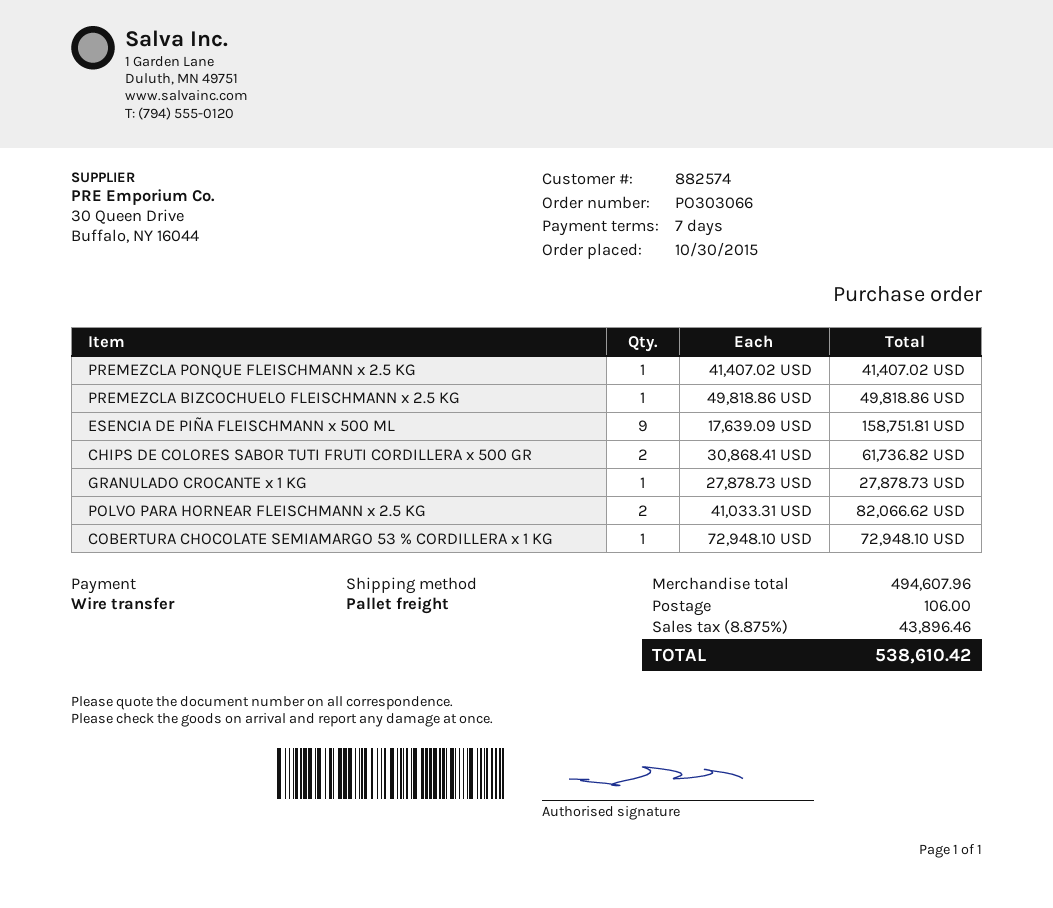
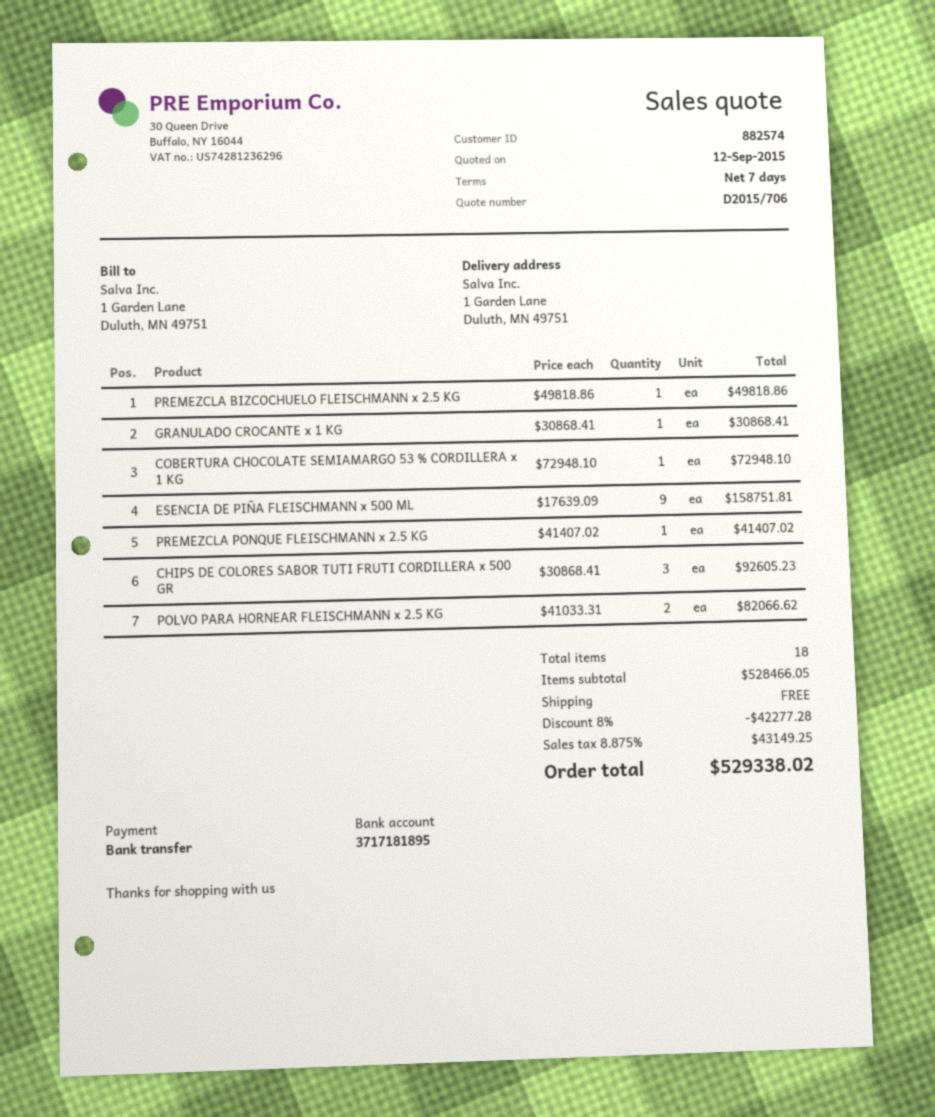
CHIPS DE COLORES SABOR TUTI FRUTI CORDILLERA x 500 GR: 2 x 30868.41 = 61736.82 -> 3 x 30868.41 = 92605.23
GRANULADO CROCANTE x 1 KG: 1 x 27878.73 = 27878.73 -> 1 x 30868.41 = 30868.41
subtotal: 494607.96 -> 528466.05
discount: none -> 8% = 42277.28
shipping: 106.00 -> 0.00
tax: 8.875% = 43896.46 -> 8.875% = 43149.25
total: 538610.42 -> 529338.02

